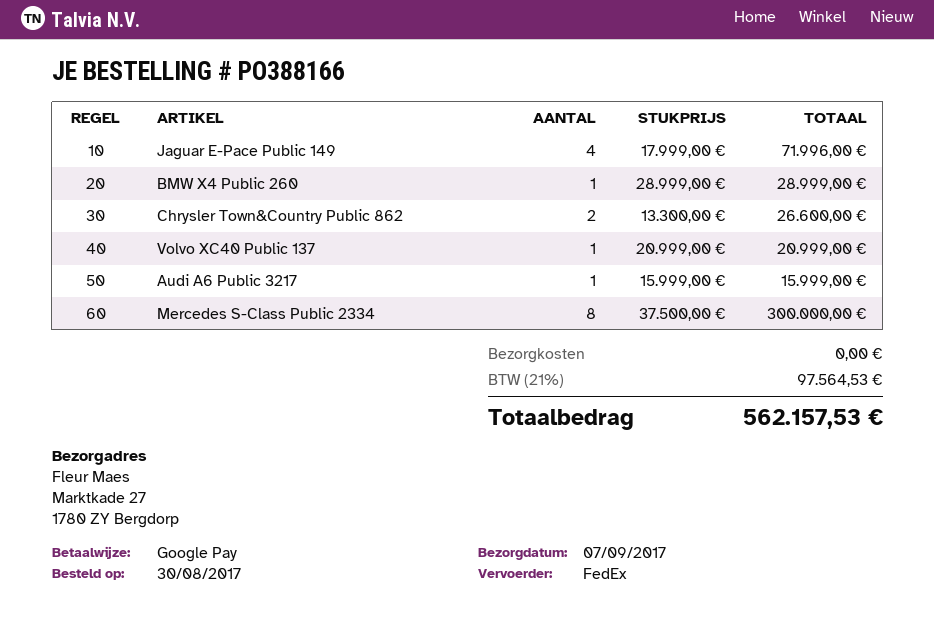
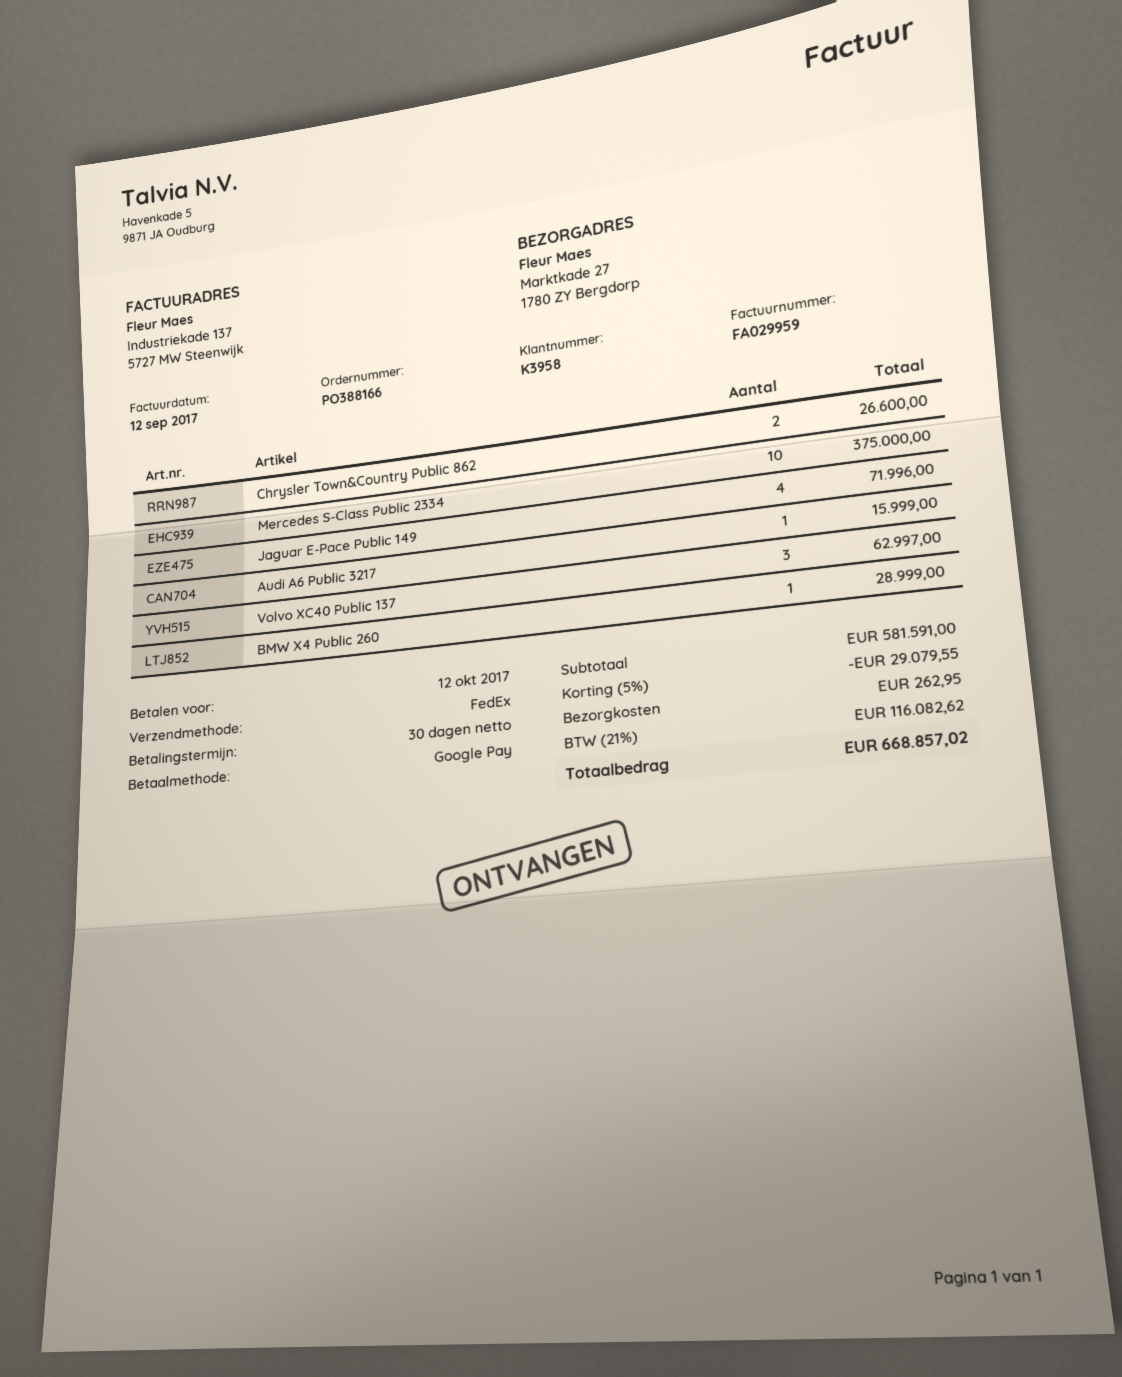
Volvo XC40 Public 137: 1 for 20999.00 -> 3 for 62997.00
Mercedes S-Class Public 2334: 8 for 300000.00 -> 10 for 375000.00
discount: none -> 5% = 29079.55
shipping: 0.00 -> 262.95
tax: 21% = 97564.53 -> 21% = 116082.62
total: 562157.53 -> 668857.02

